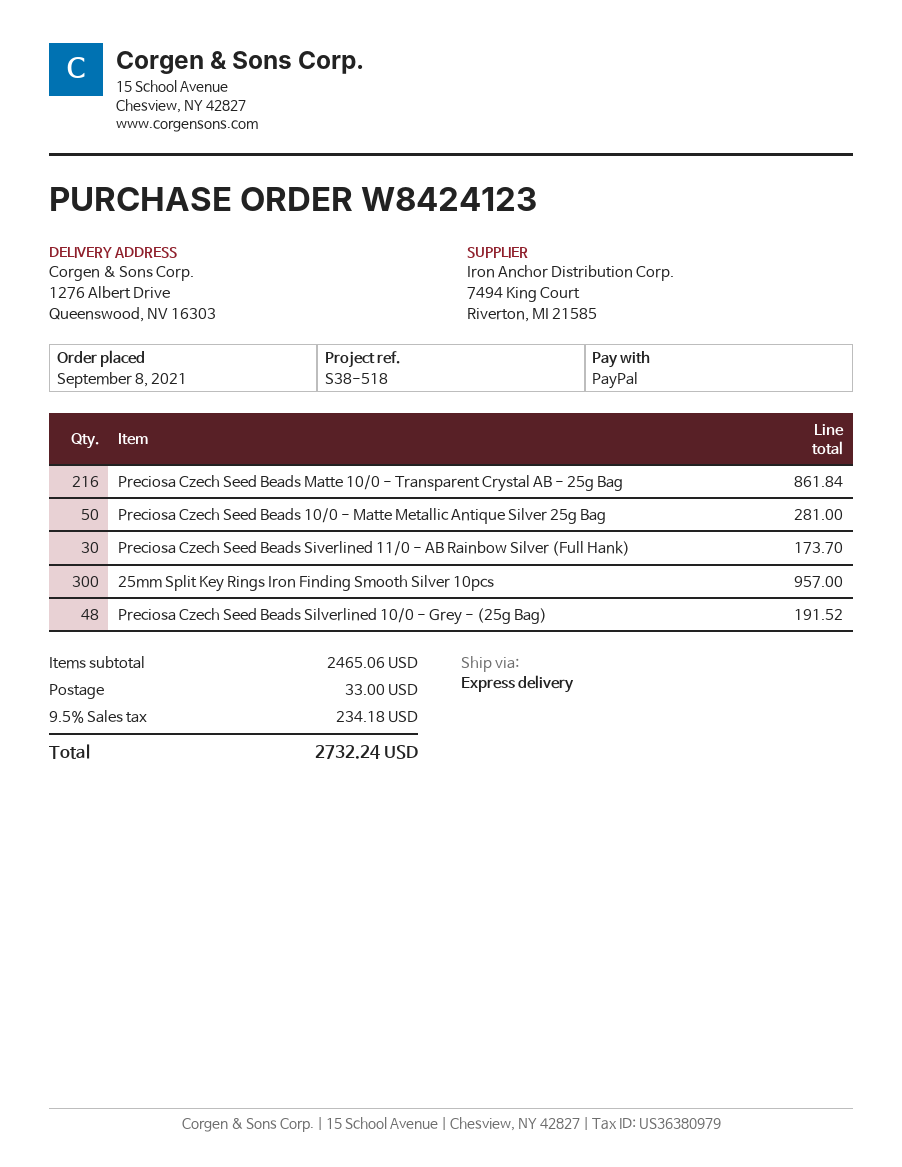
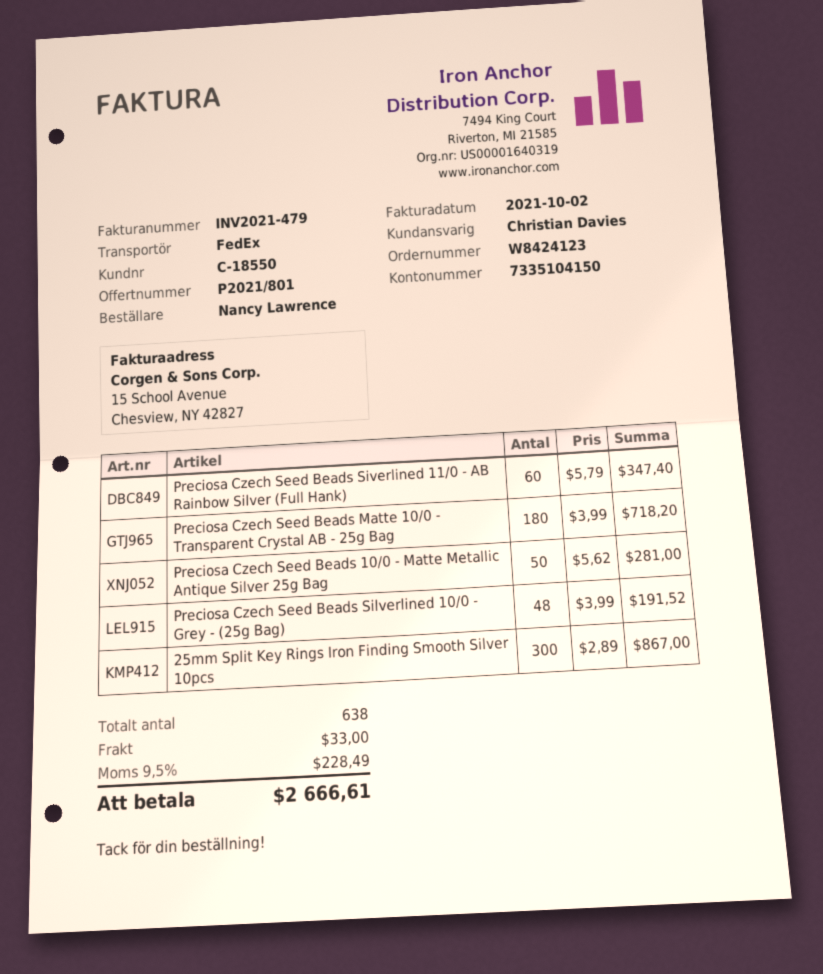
shipping method: express -> FedEx
Preciosa Czech Seed Beads Matte 10/0 - Transparent Crystal AB - 25g Bag: 216 for 861.84 -> 180 for 718.20
Preciosa Czech Seed Beads Siverlined 11/0 - AB Rainbow Silver (Full Hank): 30 for 173.70 -> 60 for 347.40
25mm Split Key Rings Iron Finding Smooth Silver 10pcs: 300 for 957.00 -> 300 for 867.00
tax: 9.5% = 234.18 -> 9.5% = 228.49
total: 2732.24 -> 2666.61

